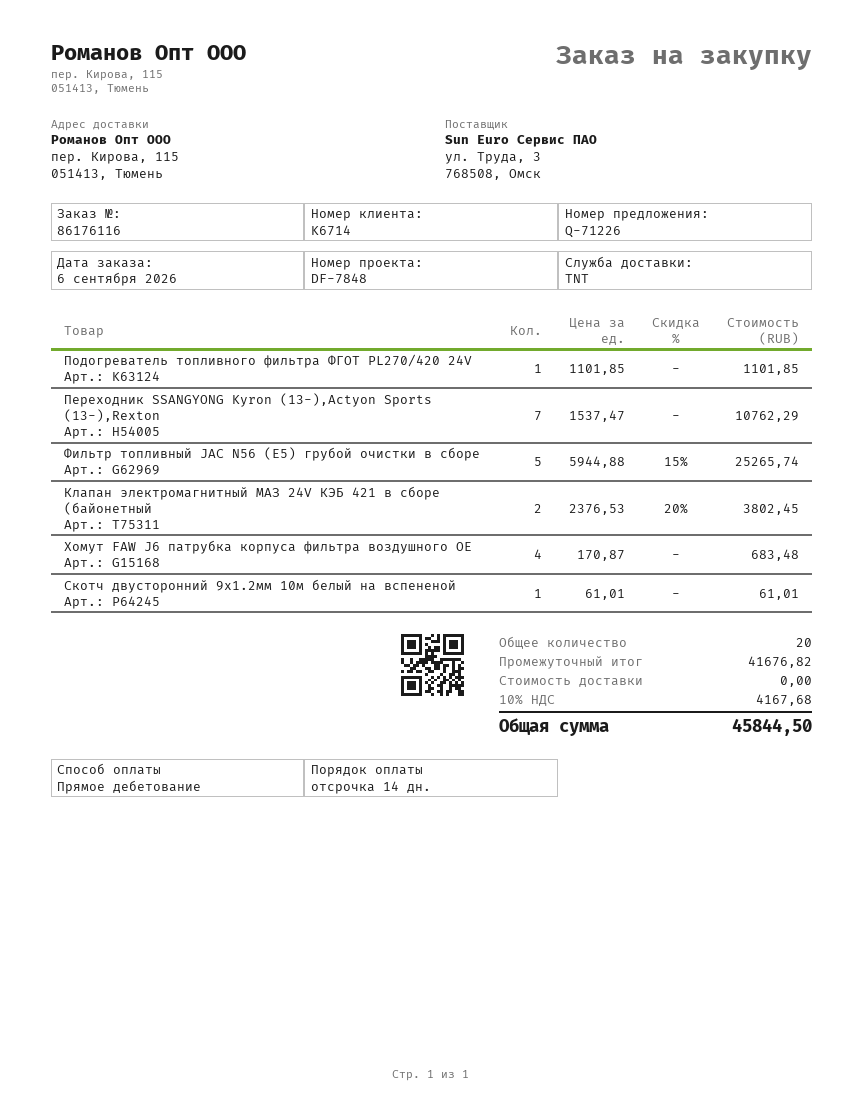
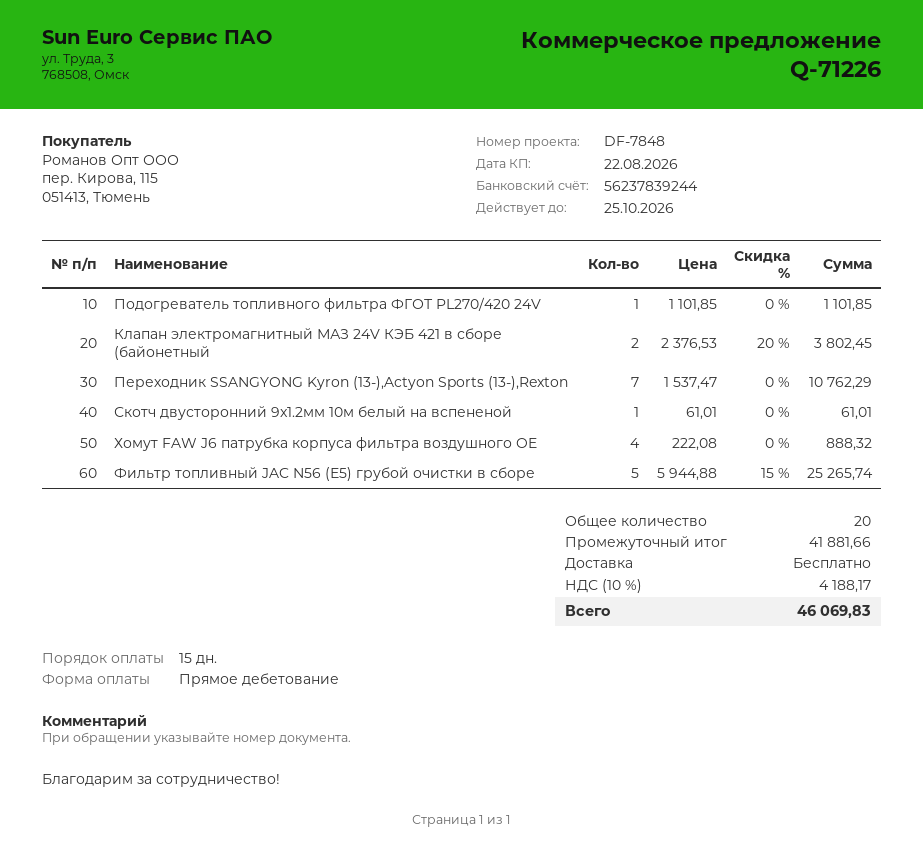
payment terms: 14 days -> 15 days
Хомут FAW J6 патрубка корпуса фильтра воздушного OE: 4 x 170.87 = 683.48 -> 4 x 222.08 = 888.32
subtotal: 41676.82 -> 41881.66
tax: 10% = 4167.68 -> 10% = 4188.17
total: 45844.50 -> 46069.83

